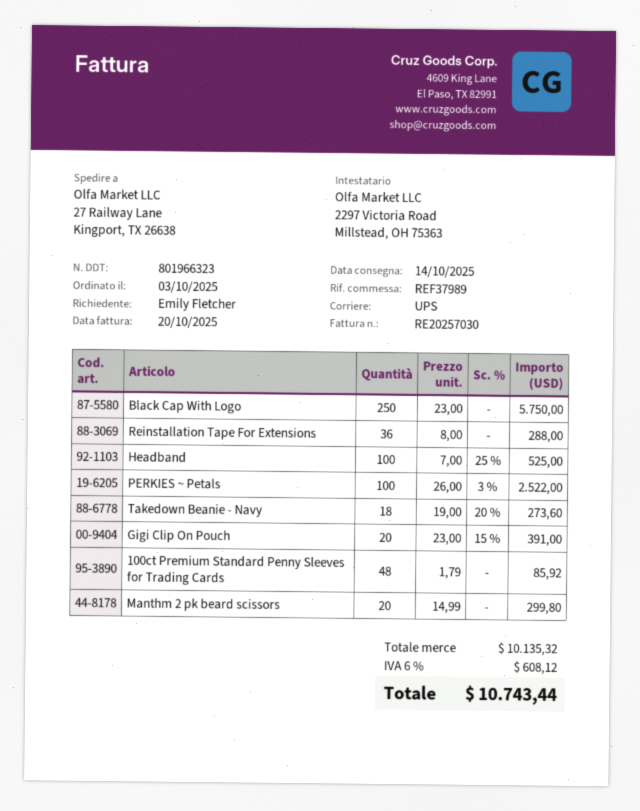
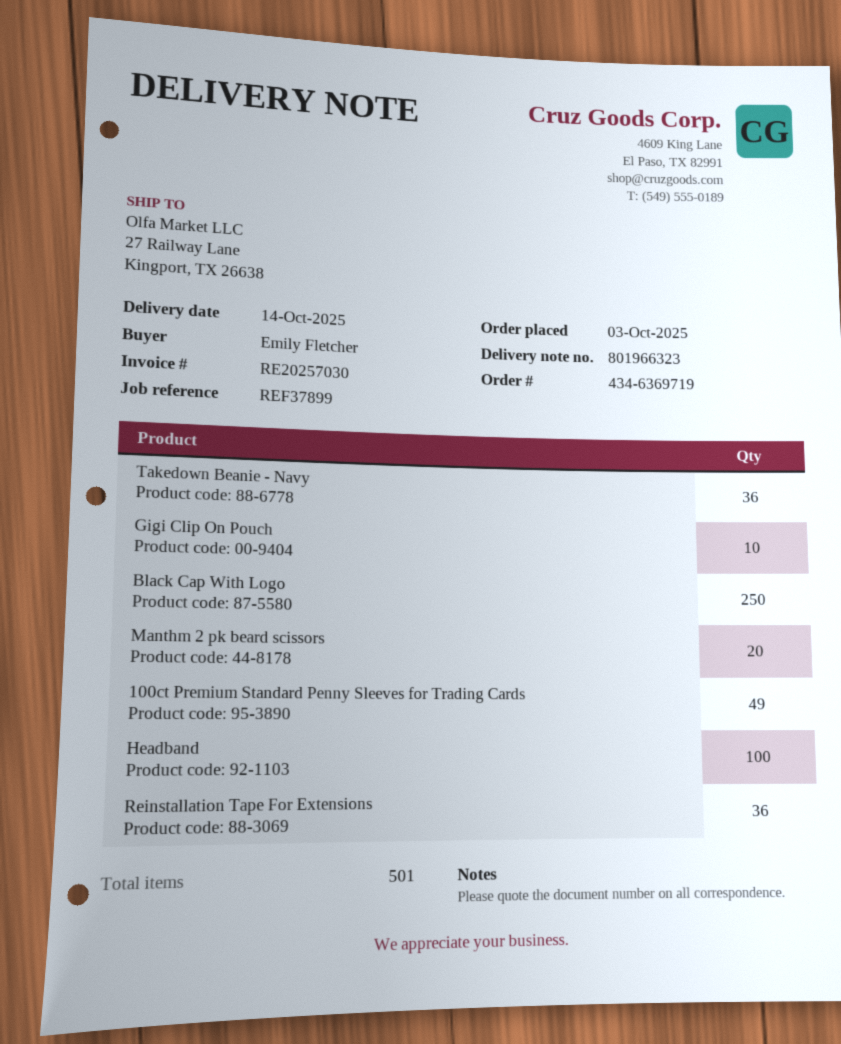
reference: REF37989 -> REF37899
PERKIES ~ Petals: 100 -> none
Takedown Beanie - Navy: 18 -> 36
Gigi Clip On Pouch: 20 -> 10
100ct Premium Standard Penny Sleeves for Trading Cards: 48 -> 49

